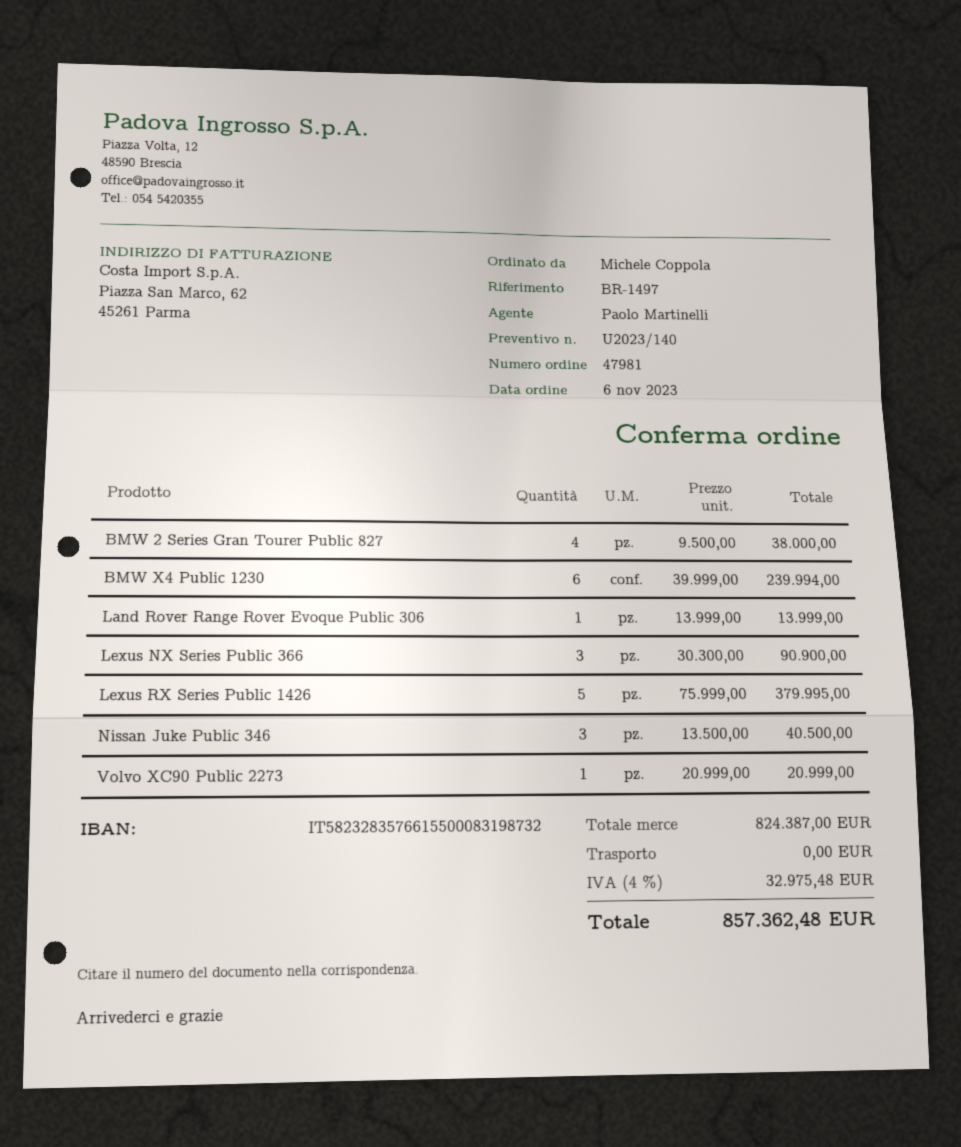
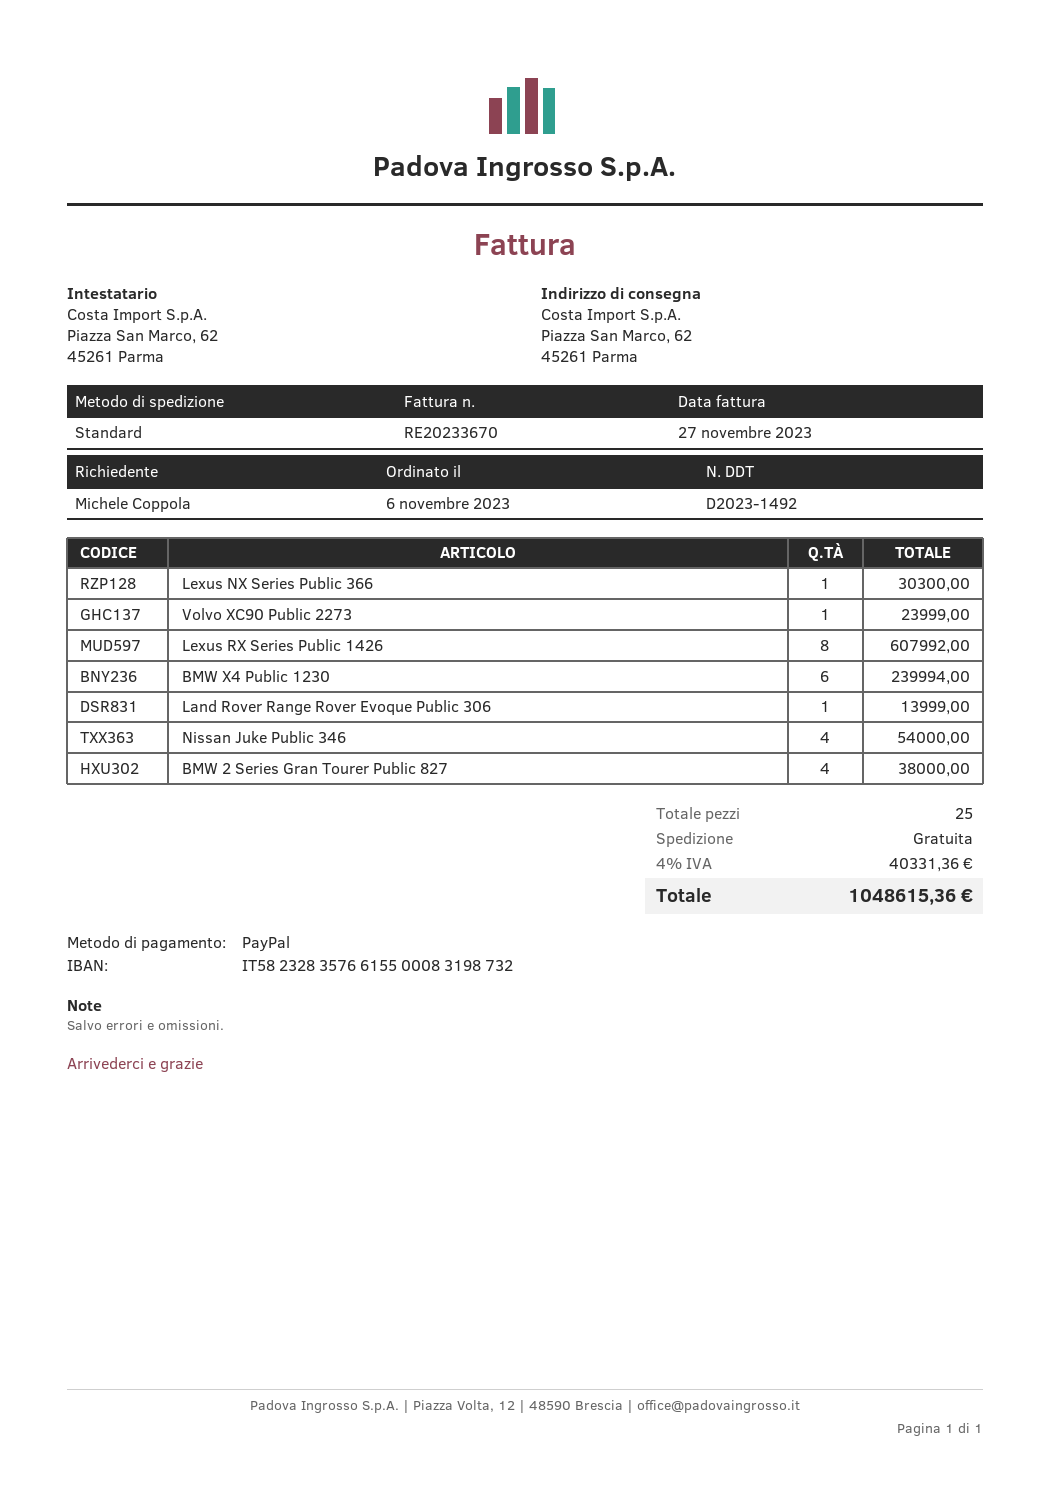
Lexus NX Series Public 366: 3 for 90900.00 -> 1 for 30300.00
Lexus RX Series Public 1426: 5 for 379995.00 -> 8 for 607992.00
Nissan Juke Public 346: 3 for 40500.00 -> 4 for 54000.00
Volvo XC90 Public 2273: 1 for 20999.00 -> 1 for 23999.00
tax: 4% = 32975.48 -> 4% = 40331.36
total: 857362.48 -> 1048615.36

